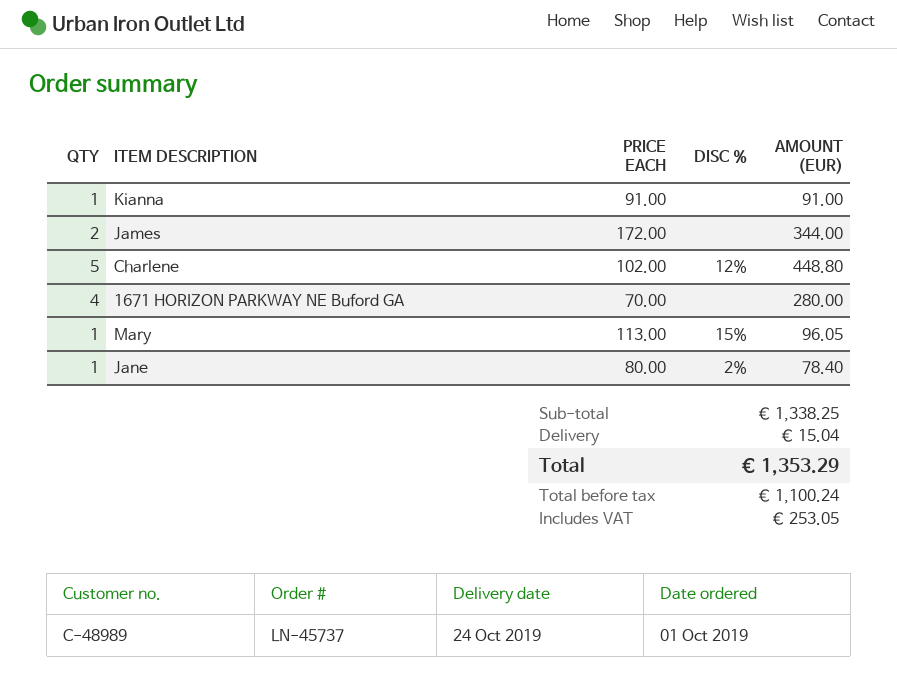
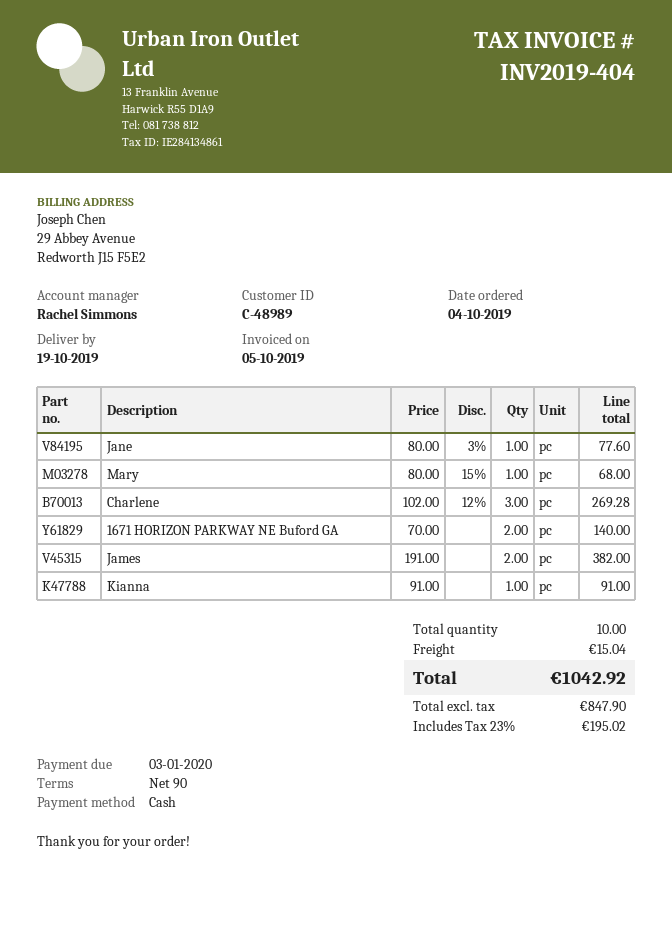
order date: 2019-10-01 -> 2019-10-04
delivery date: 2019-10-24 -> 2019-10-19
James: 2 x 172.00 = 344.00 -> 2 x 191.00 = 382.00
Charlene: 5 x 102.00 - 12% = 448.80 -> 3 x 102.00 - 12% = 269.28
1671 HORIZON PARKWAY NE Buford GA: 4 x 70.00 = 280.00 -> 2 x 70.00 = 140.00
Mary: 1 x 113.00 - 15% = 96.05 -> 1 x 80.00 - 15% = 68.00
Jane: 1 x 80.00 - 2% = 78.40 -> 1 x 80.00 - 3% = 77.60
net: 1100.24 -> 847.90
tax: 253.05 -> 195.02
total: 1353.29 -> 1042.92

